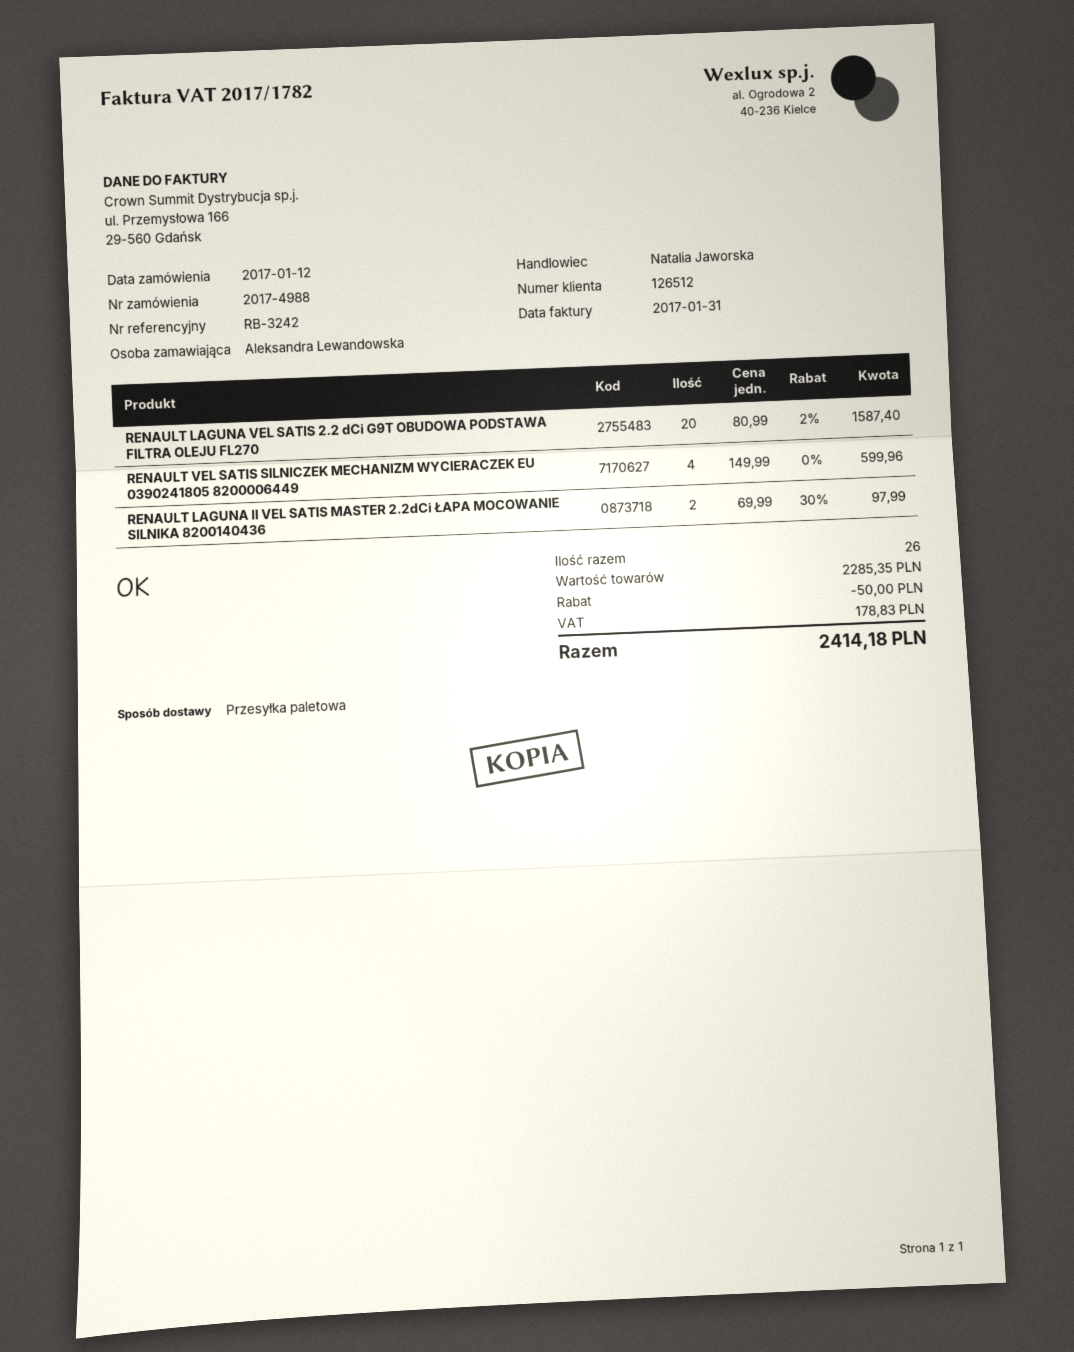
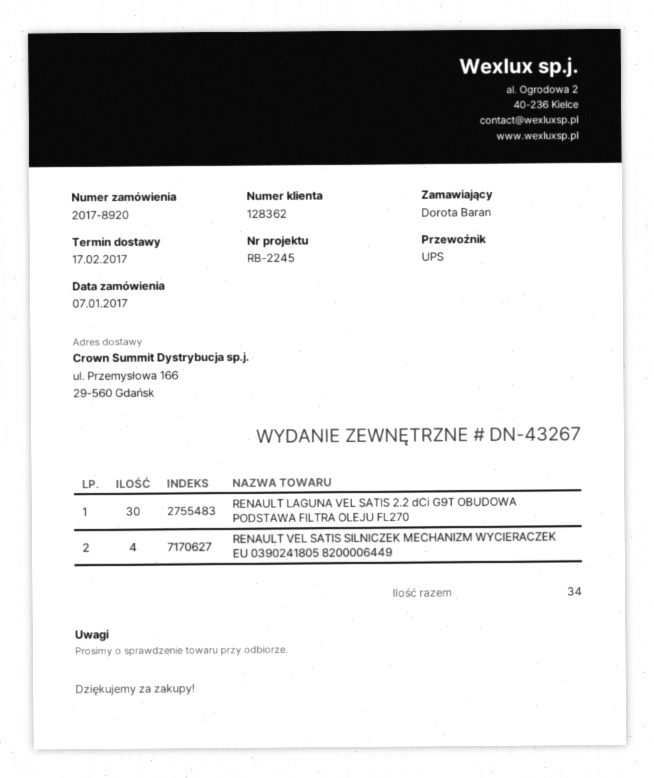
order number: 2017-4988 -> 2017-8920
order date: 2017-01-12 -> 2017-01-07
customer number: 126512 -> 128362
reference: RB-3242 -> RB-2245
ordered by: Aleksandra Lewandowska -> Dorota Baran
shipping method: pallet freight -> UPS
RENAULT LAGUNA VEL SATIS 2.2 dCi G9T OBUDOWA PODSTAWA FILTRA OLEJU FL270: 20 -> 30
RENAULT LAGUNA II VEL SATIS MASTER 2.2dCi ŁAPA MOCOWANIE SILNIKA 8200140436: 2 -> none
total quantity: 26 -> 34

